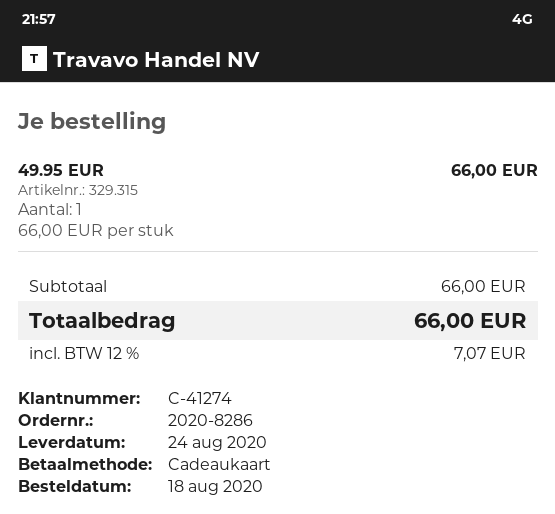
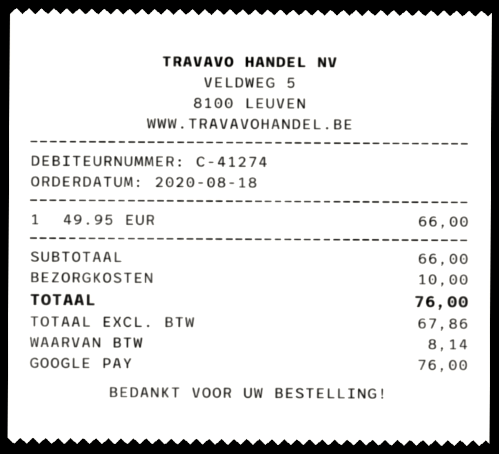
payment method: gift card -> Google Pay
shipping: none -> 10.00
tax: 7.07 -> 8.14
total: 66.00 -> 76.00

